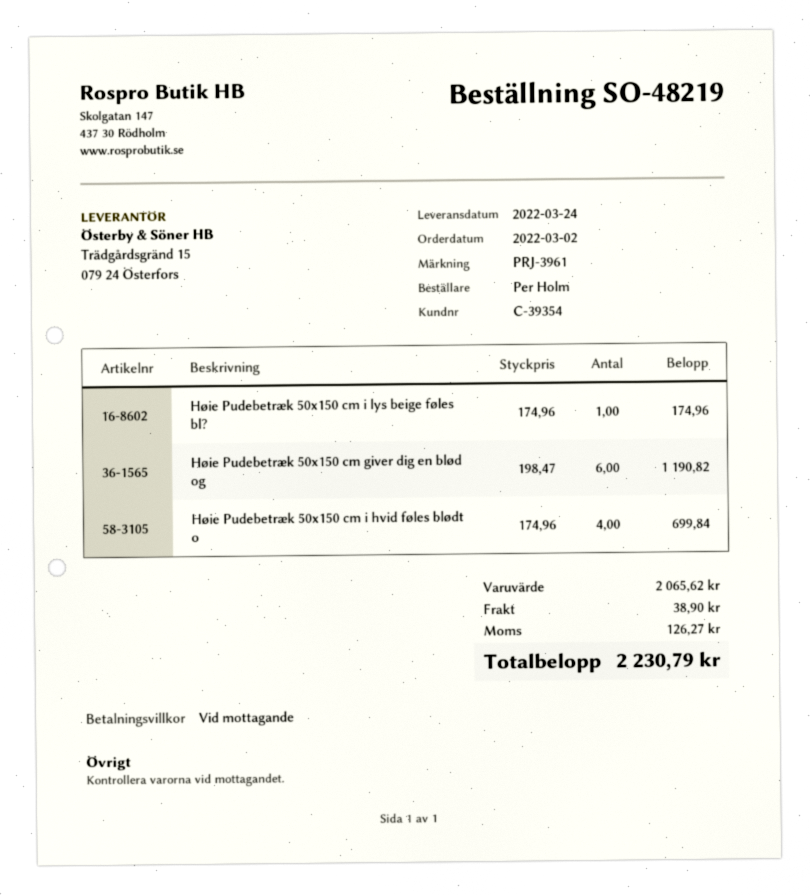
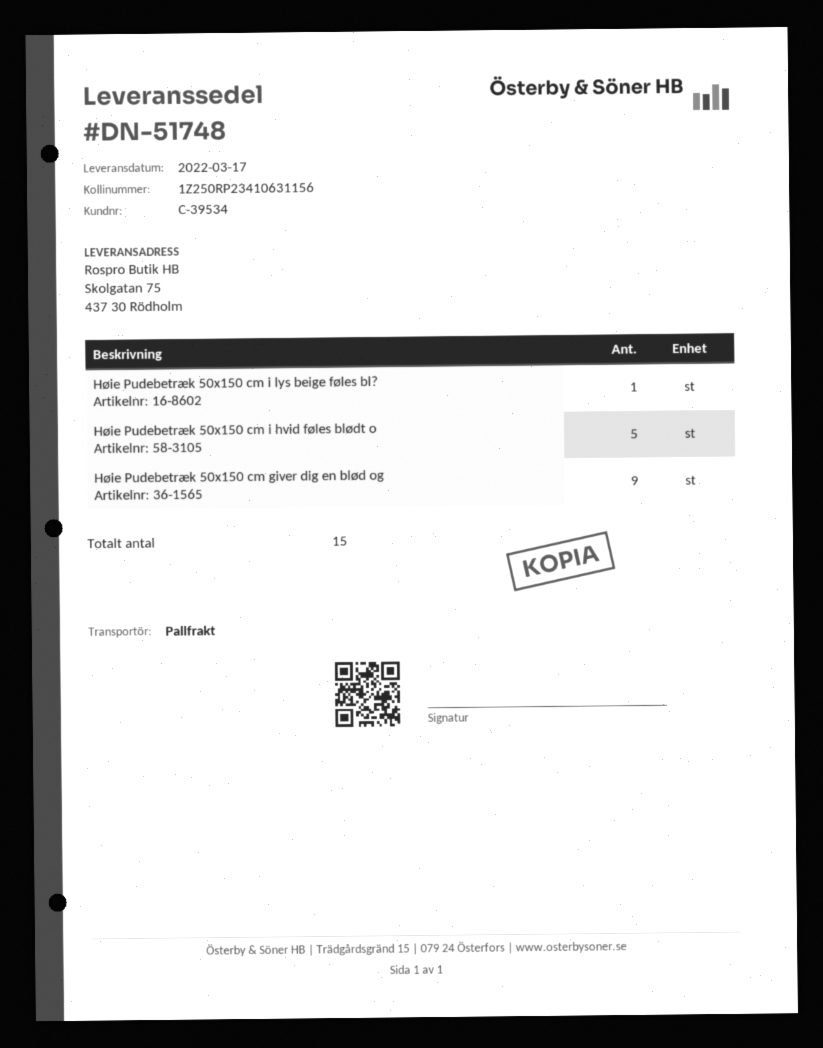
delivery date: 2022-03-24 -> 2022-03-17
customer number: C-39354 -> C-39534
Høie Pudebetræk 50x150 cm giver dig en blød og: 6 -> 9
Høie Pudebetræk 50x150 cm i hvid føles blødt o: 4 -> 5

